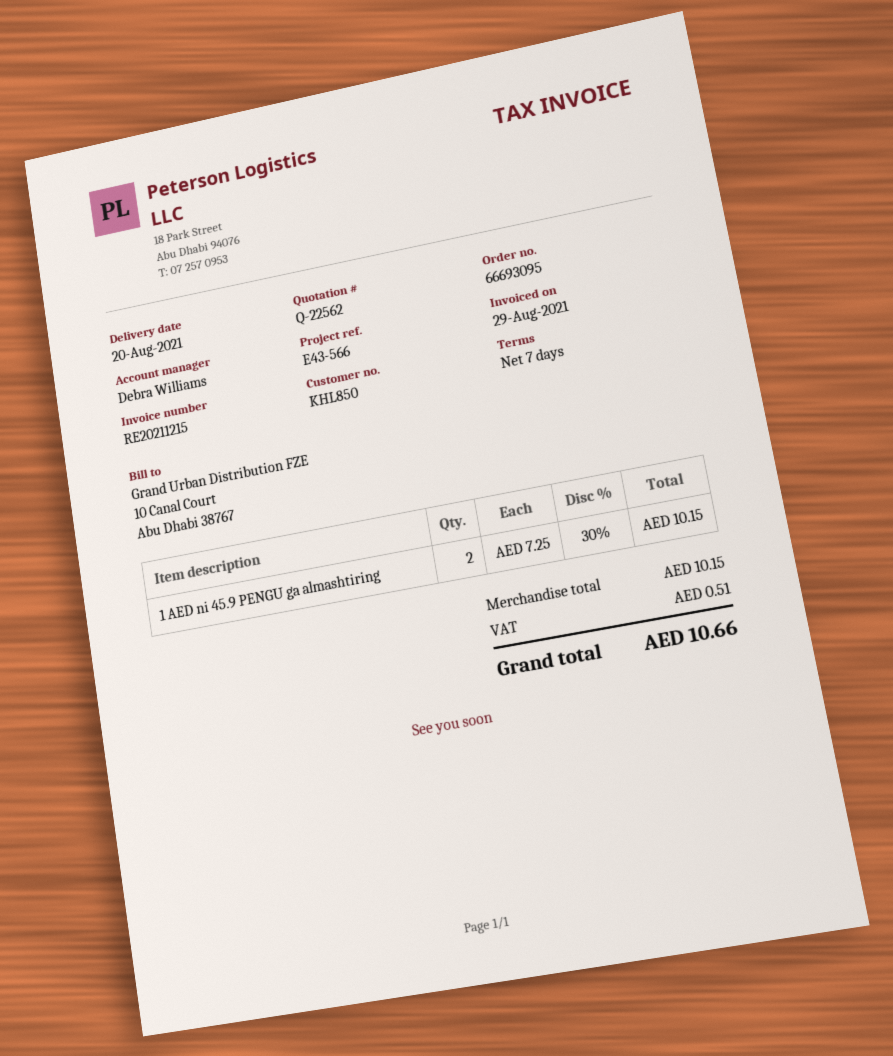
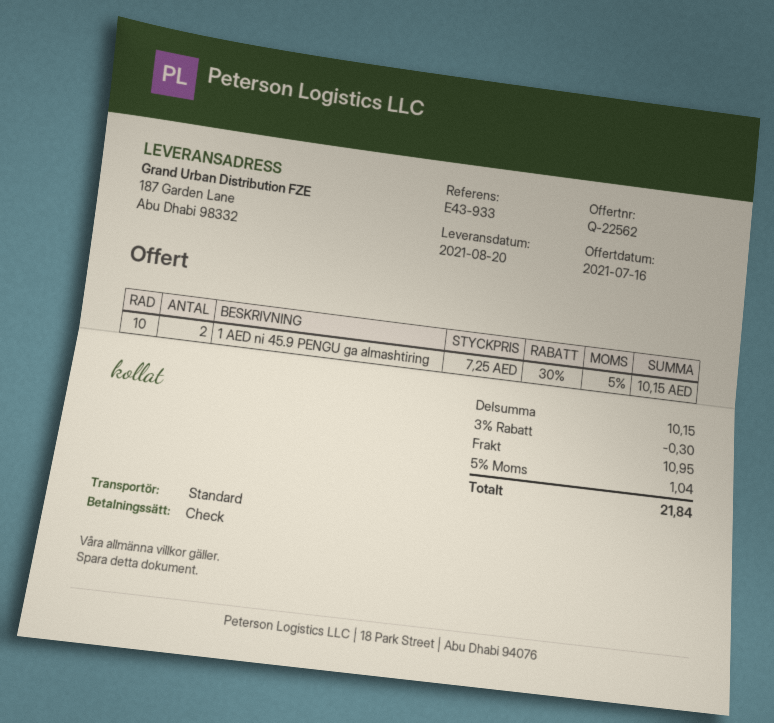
reference: E43-566 -> E43-933
discount: none -> 3% = 0.30
shipping: none -> 10.95
tax: 0.51 -> 1.04
total: 10.66 -> 21.84

